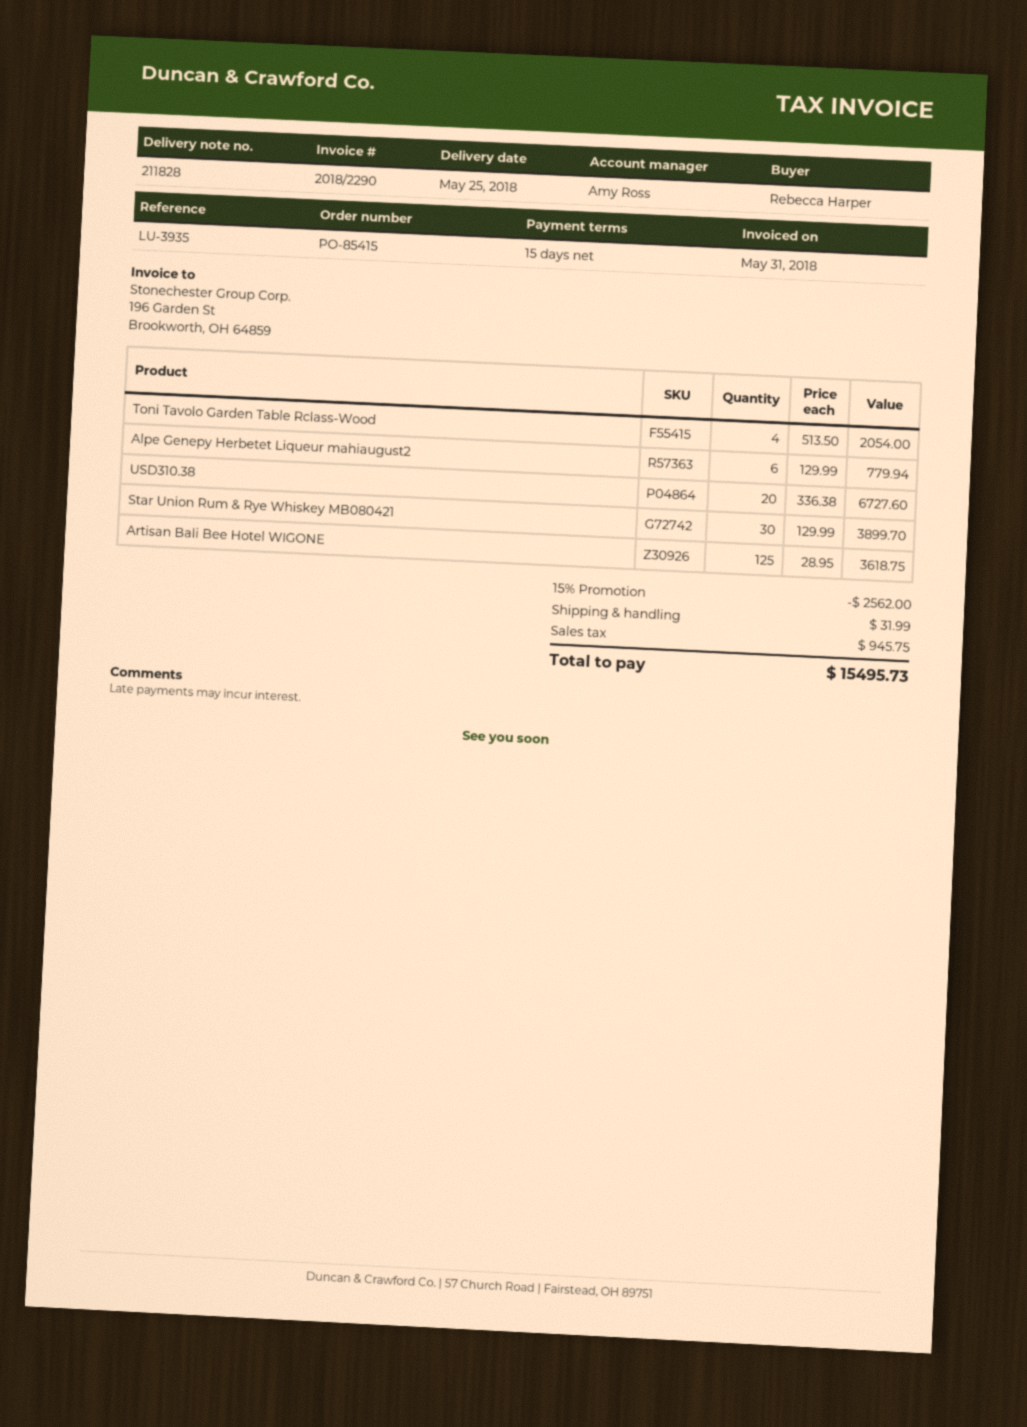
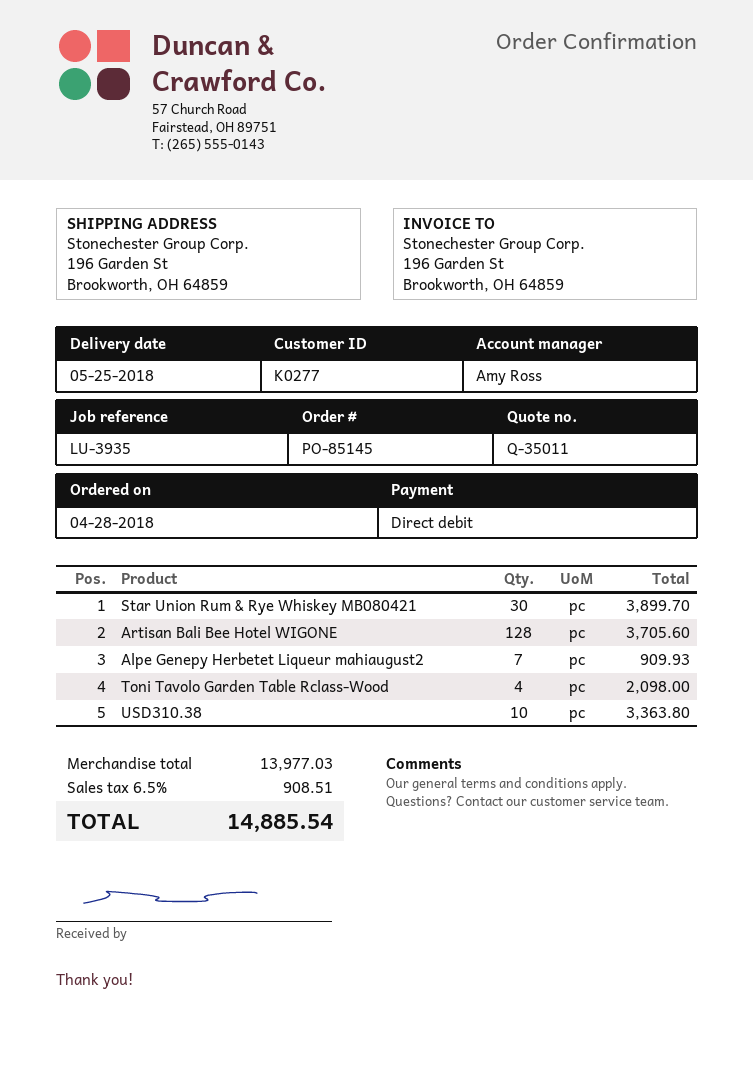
order number: PO-85415 -> PO-85145
Toni Tavolo Garden Table Rclass-Wood: 4 for 2054.00 -> 4 for 2098.00
Alpe Genepy Herbetet Liqueur mahiaugust2: 6 for 779.94 -> 7 for 909.93
USD310.38: 20 for 6727.60 -> 10 for 3363.80
Artisan Bali Bee Hotel WIGONE: 125 for 3618.75 -> 128 for 3705.60
discount: 15% = 2562.00 -> none
shipping: 31.99 -> none
tax: 945.75 -> 908.51
total: 15495.73 -> 14885.54

